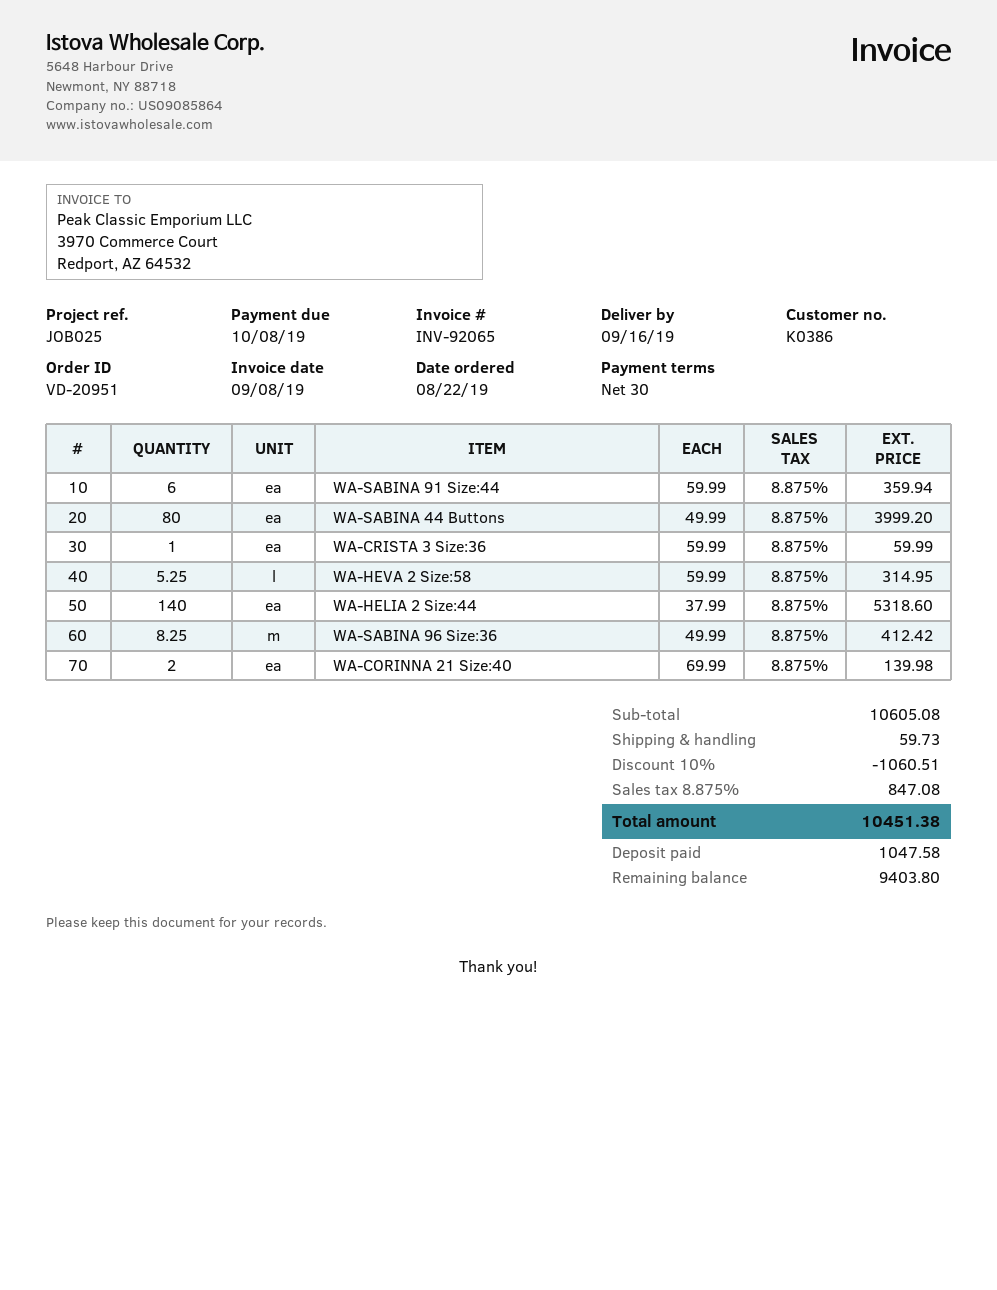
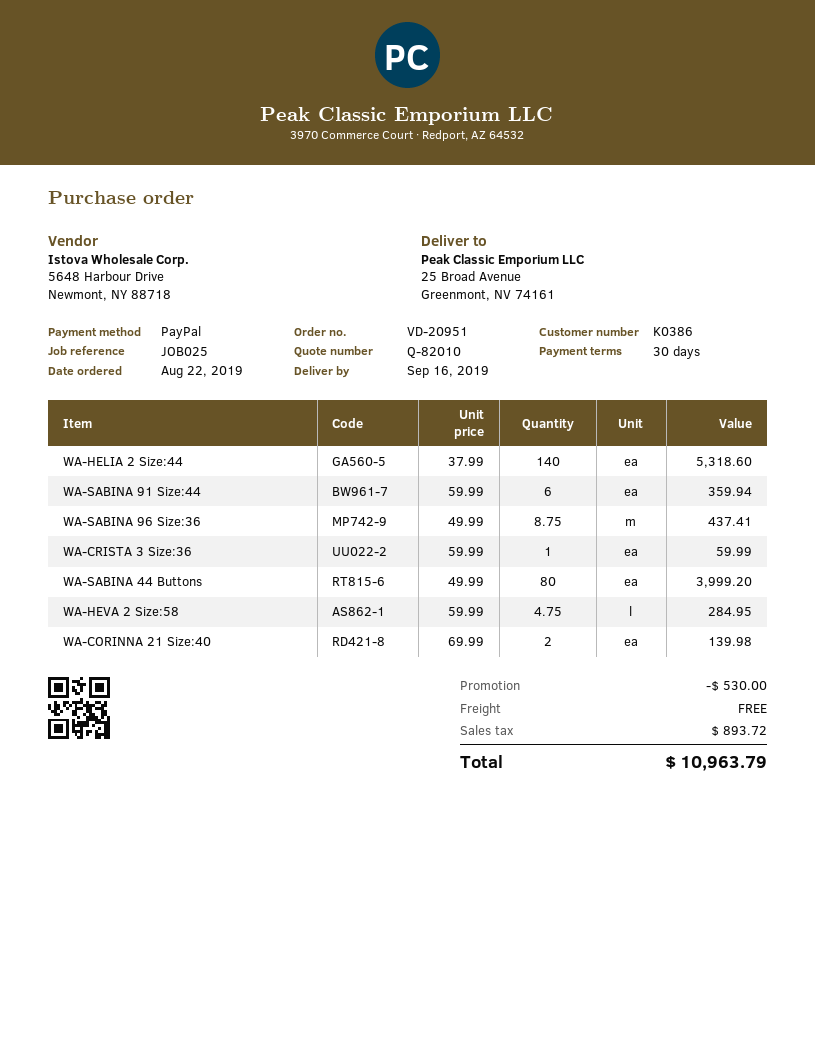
WA-HEVA 2 Size:58: 5.25 x 59.99 = 314.95 -> 4.75 x 59.99 = 284.95
WA-SABINA 96 Size:36: 8.25 x 49.99 = 412.42 -> 8.75 x 49.99 = 437.41
discount: 1060.51 -> 530.00
shipping: 59.73 -> 0.00
tax: 847.08 -> 893.72
total: 10451.38 -> 10963.79

